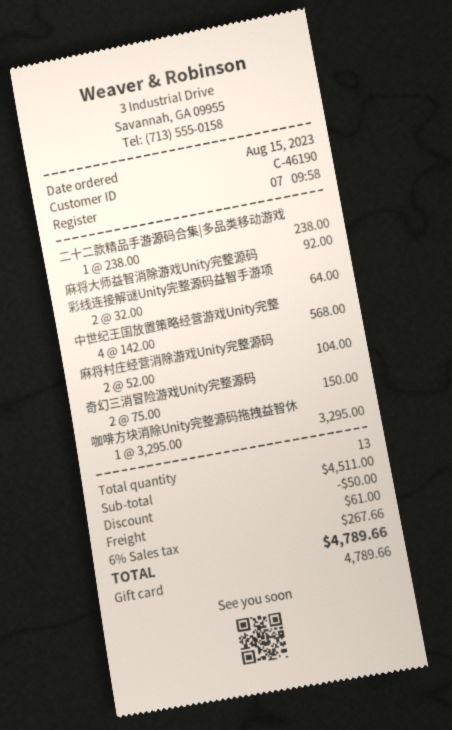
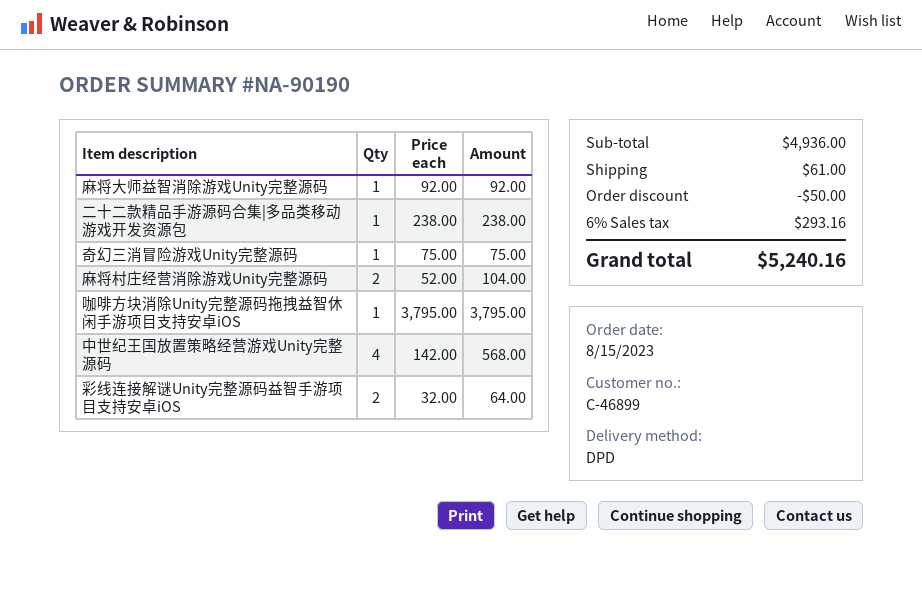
customer number: C-46190 -> C-46899
奇幻三消冒险游戏Unity完整源码: 2 x 75.00 = 150.00 -> 1 x 75.00 = 75.00
咖啡方块消除Unity完整源码拖拽益智休: 1 x 3295.00 = 3295.00 -> 1 x 3795.00 = 3795.00
subtotal: 4511.00 -> 4936.00
tax: 6% = 267.66 -> 6% = 293.16
total: 4789.66 -> 5240.16

